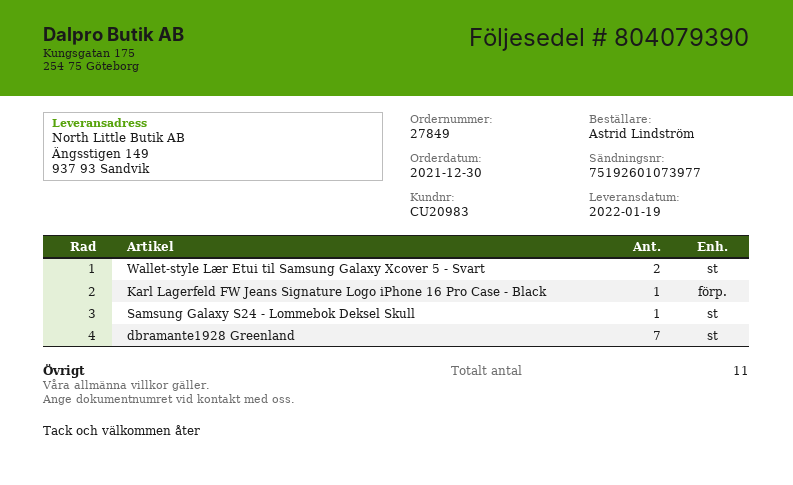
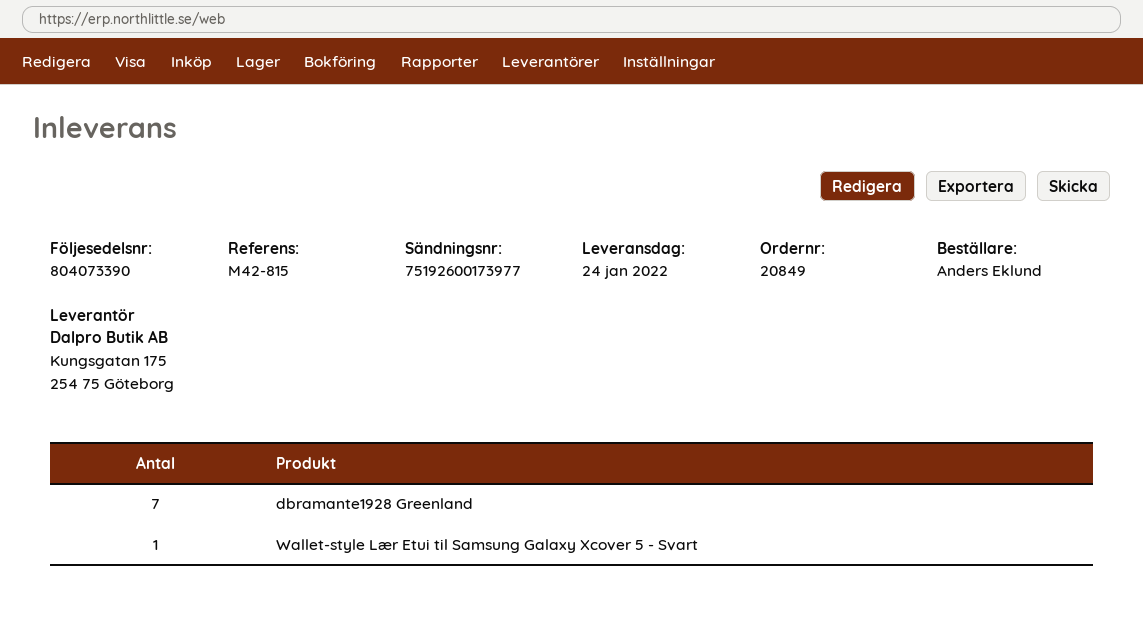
order number: 27849 -> 20849
delivery note number: 804079390 -> 804073390
delivery date: 2022-01-19 -> 2022-01-24
ordered by: Astrid Lindström -> Anders Eklund
tracking number: 75192601073977 -> 75192600173977
Wallet-style Lær Etui til Samsung Galaxy Xcover 5 - Svart: 2 -> 1
Karl Lagerfeld FW Jeans Signature Logo iPhone 16 Pro Case - Black: 1 -> none
Samsung Galaxy S24 - Lommebok Deksel Skull: 1 -> none

